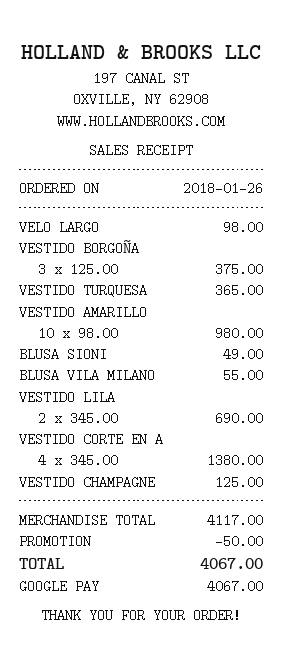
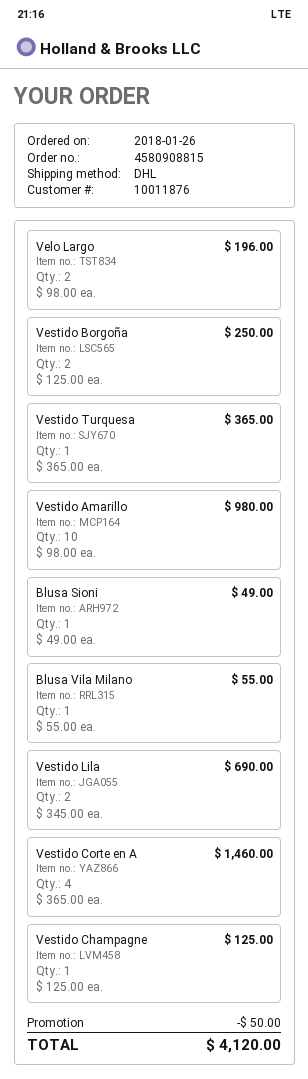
VELO LARGO: 1 x 98.00 = 98.00 -> 2 x 98.00 = 196.00
VESTIDO BORGOÑA: 3 x 125.00 = 375.00 -> 2 x 125.00 = 250.00
VESTIDO CORTE EN A: 4 x 345.00 = 1380.00 -> 4 x 365.00 = 1460.00
total: 4067.00 -> 4120.00

